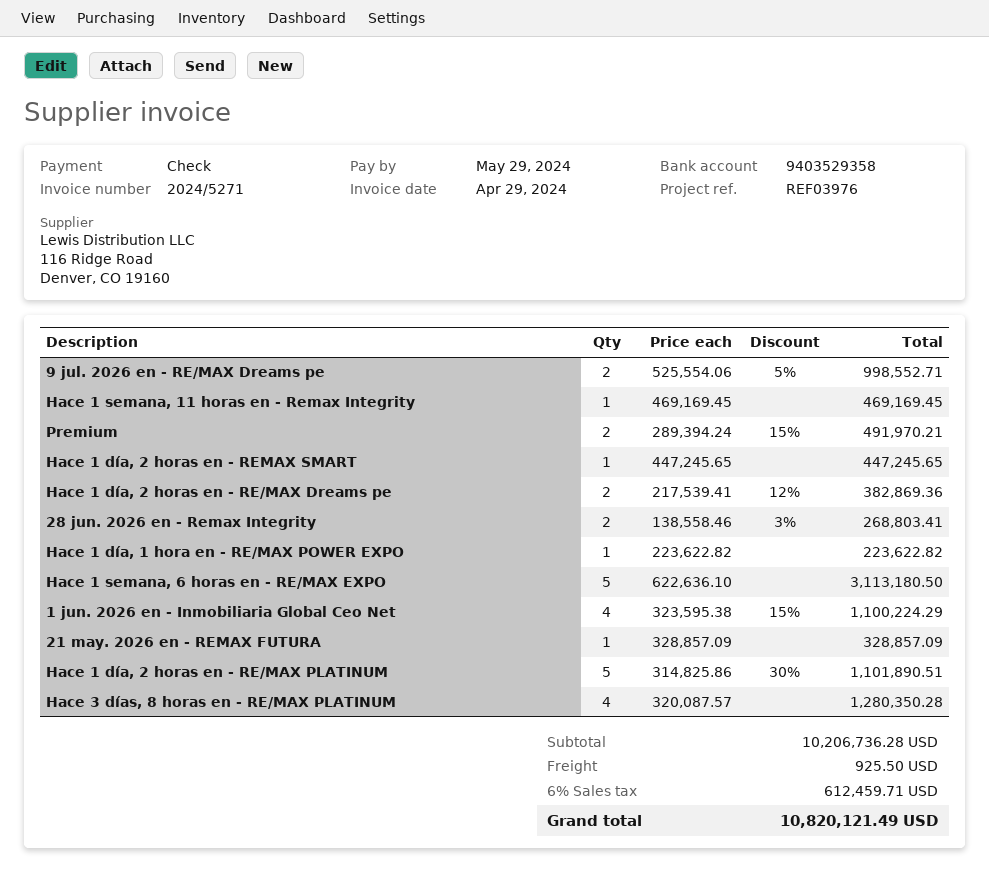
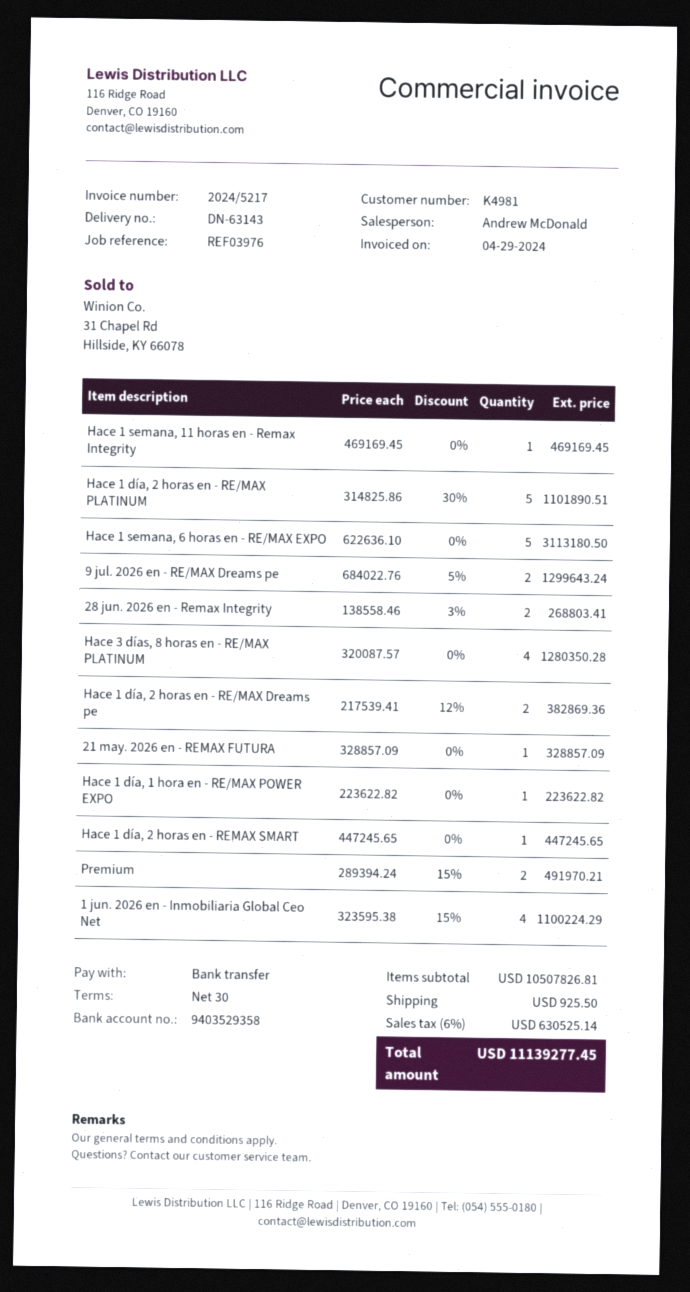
invoice number: 2024/5271 -> 2024/5217
payment method: cheque -> bank transfer
9 jul. 2026 en - RE/MAX Dreams pe: 2 x 525554.06 - 5% = 998552.71 -> 2 x 684022.76 - 5% = 1299643.24
subtotal: 10206736.28 -> 10507826.81
tax: 6% = 612459.71 -> 6% = 630525.14
total: 10820121.49 -> 11139277.45

